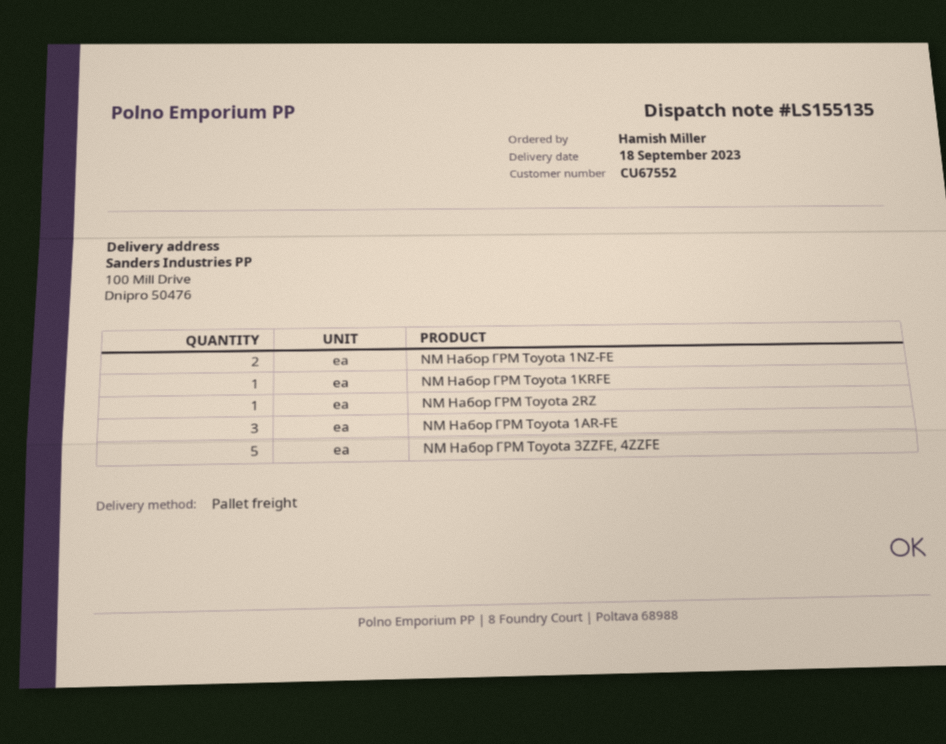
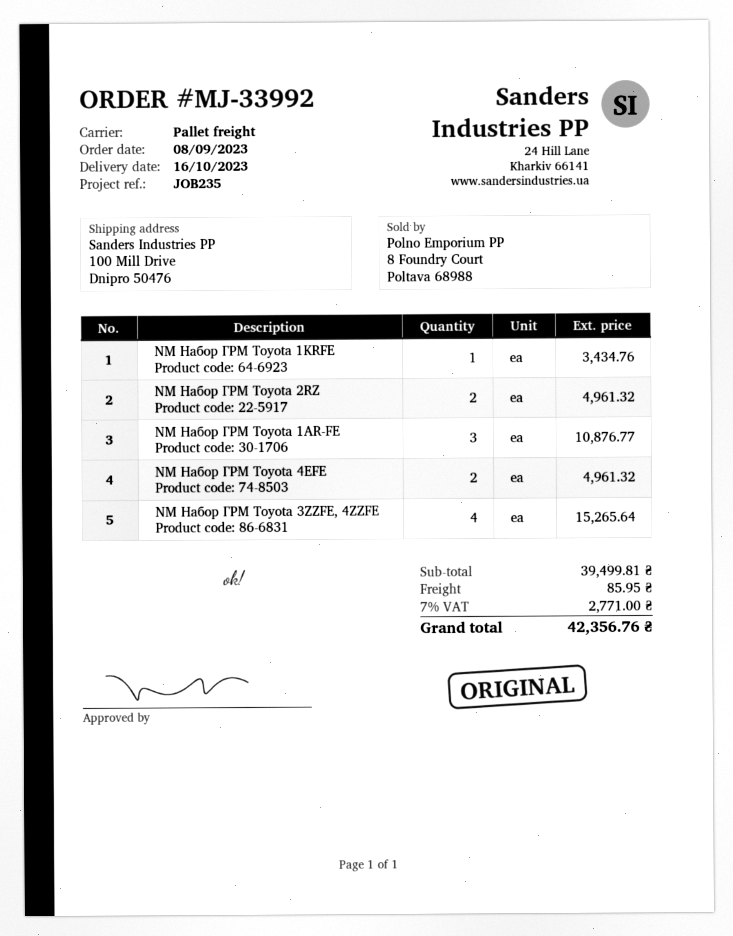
delivery date: 2023-09-18 -> 2023-10-16
NM Набор ГРМ Toyota 1NZ-FE: 2 -> none
NM Набор ГРМ Toyota 2RZ: 1 -> 2
NM Набор ГРМ Toyota 3ZZFE, 4ZZFE: 5 -> 4
NM Набор ГРМ Toyota 4EFE: none -> 2

